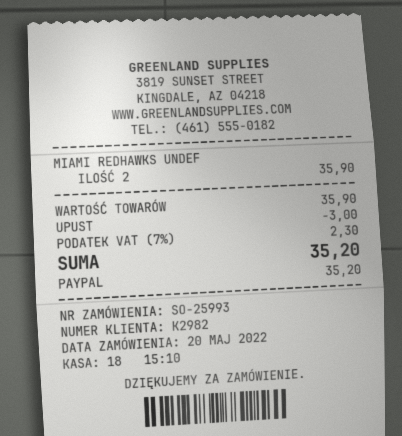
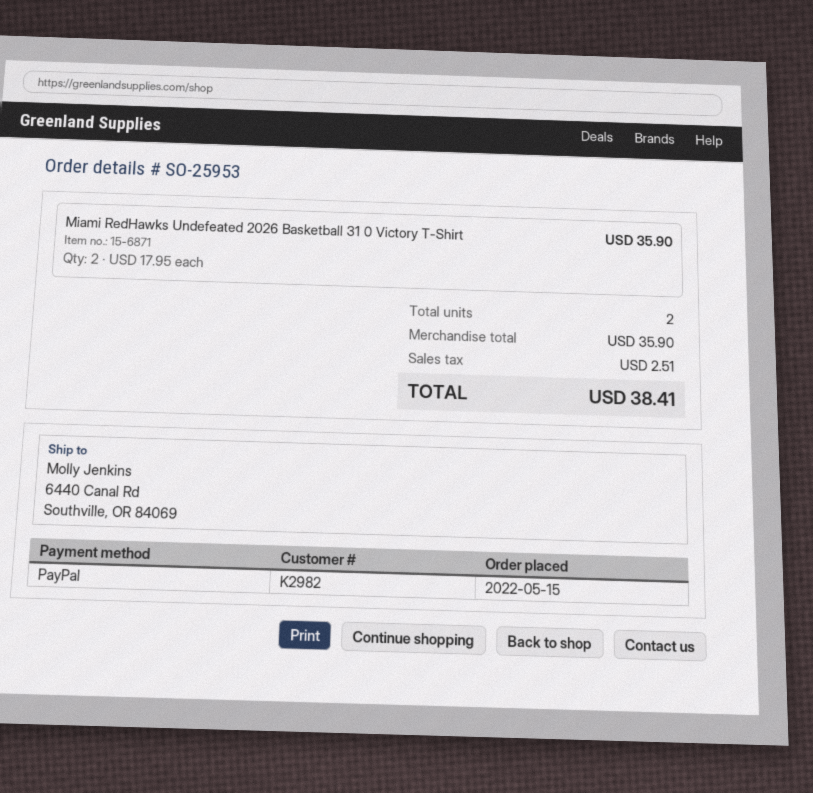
order number: SO-25993 -> SO-25953
order date: 2022-05-20 -> 2022-05-15
discount: 3.00 -> none
tax: 2.30 -> 2.51
total: 35.20 -> 38.41

